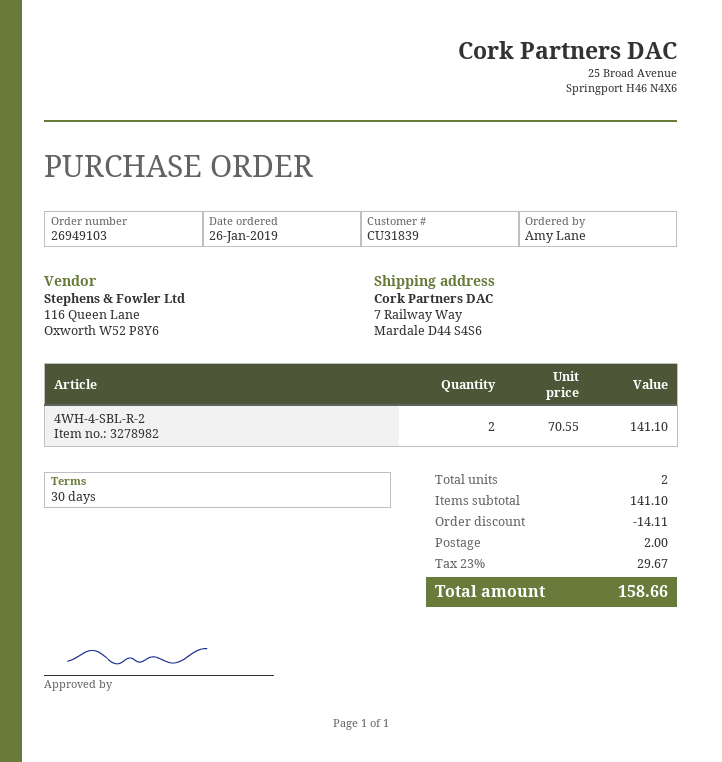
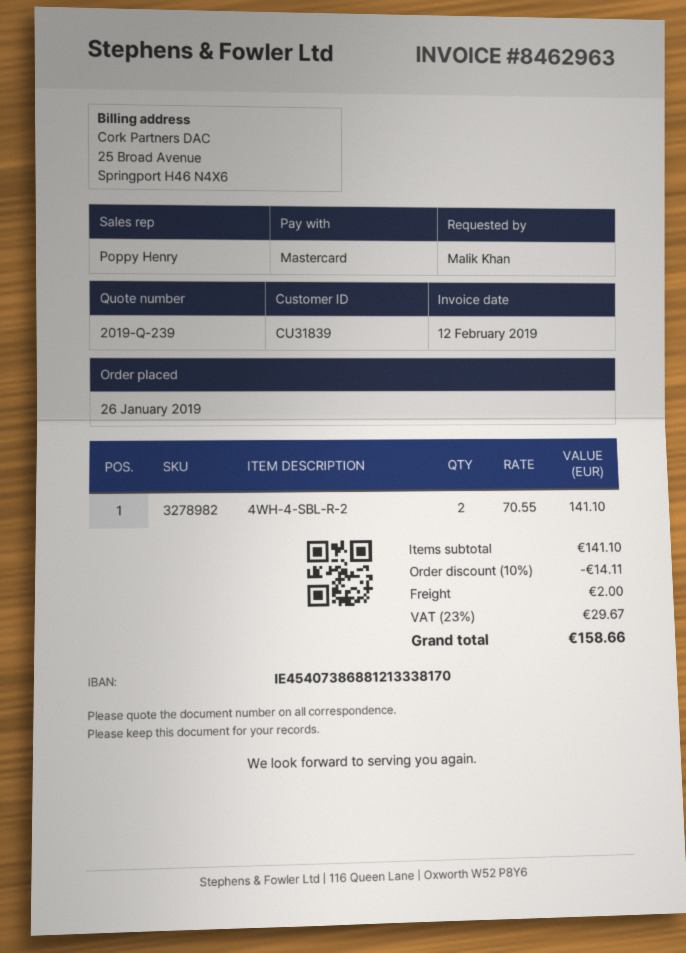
ordered by: Amy Lane -> Malik Khan

